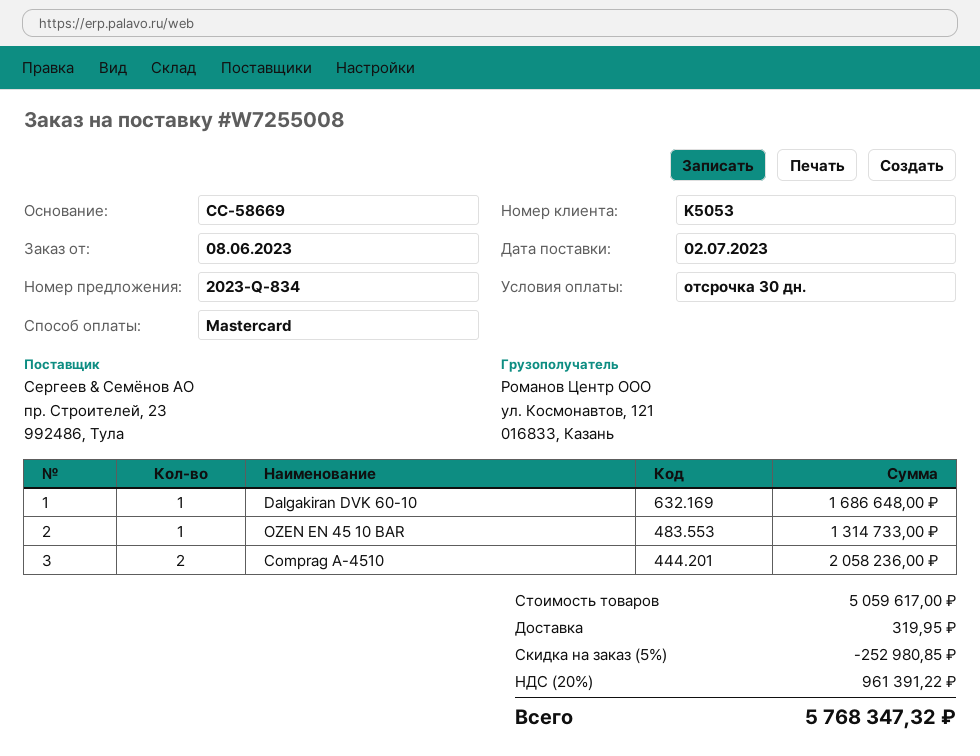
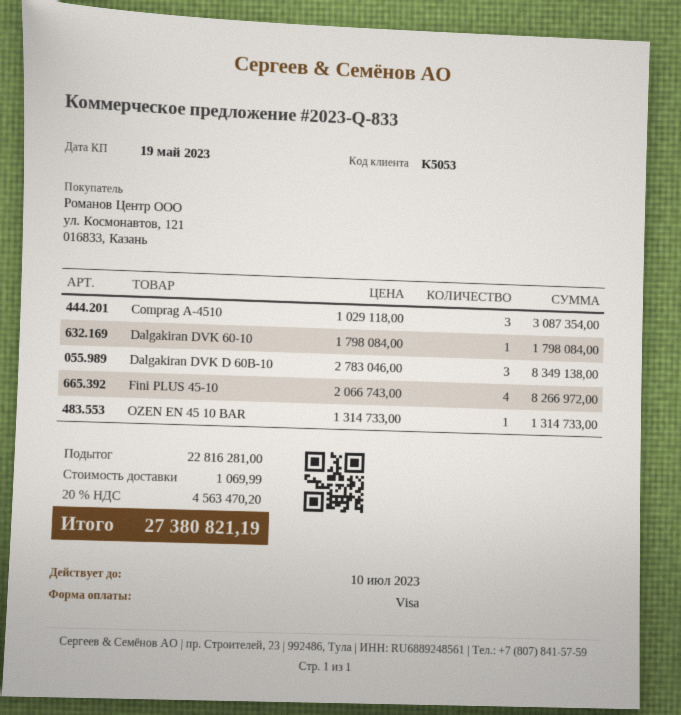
quote number: 2023-Q-834 -> 2023-Q-833
payment method: Mastercard -> Visa
Dalgakiran DVK 60-10: 1 for 1686648.00 -> 1 for 1798084.00
Comprag А-4510: 2 for 2058236.00 -> 3 for 3087354.00
Dalgakiran DVK D 60B-10: none -> 3 for 8349138.00
Fini PLUS 45-10: none -> 4 for 8266972.00
subtotal: 5059617.00 -> 22816281.00
discount: 5% = 252980.85 -> none
shipping: 319.95 -> 1069.99
tax: 20% = 961391.22 -> 20% = 4563470.20
total: 5768347.32 -> 27380821.19

